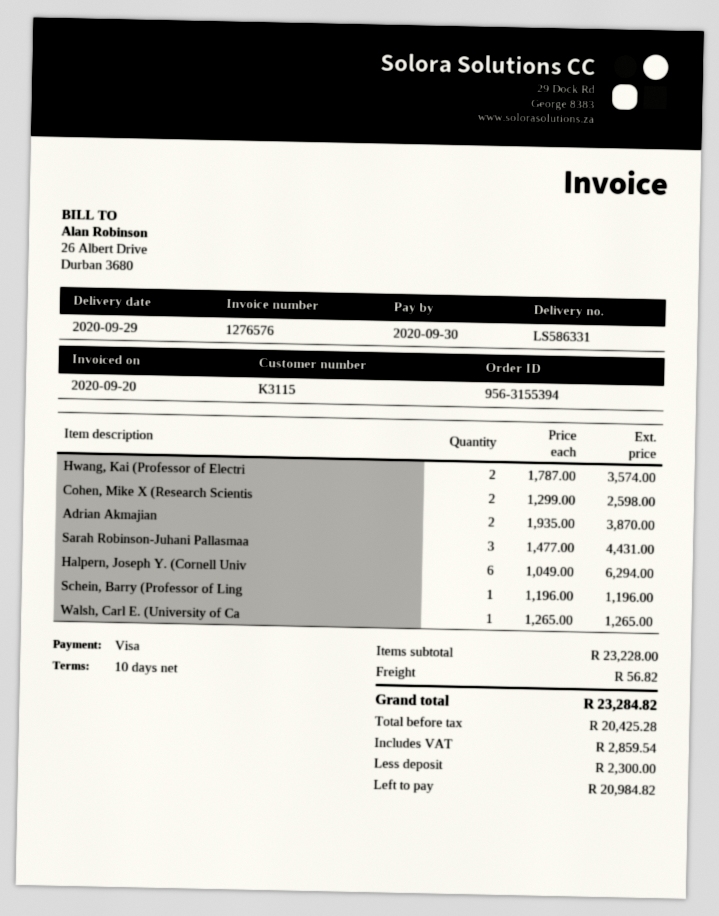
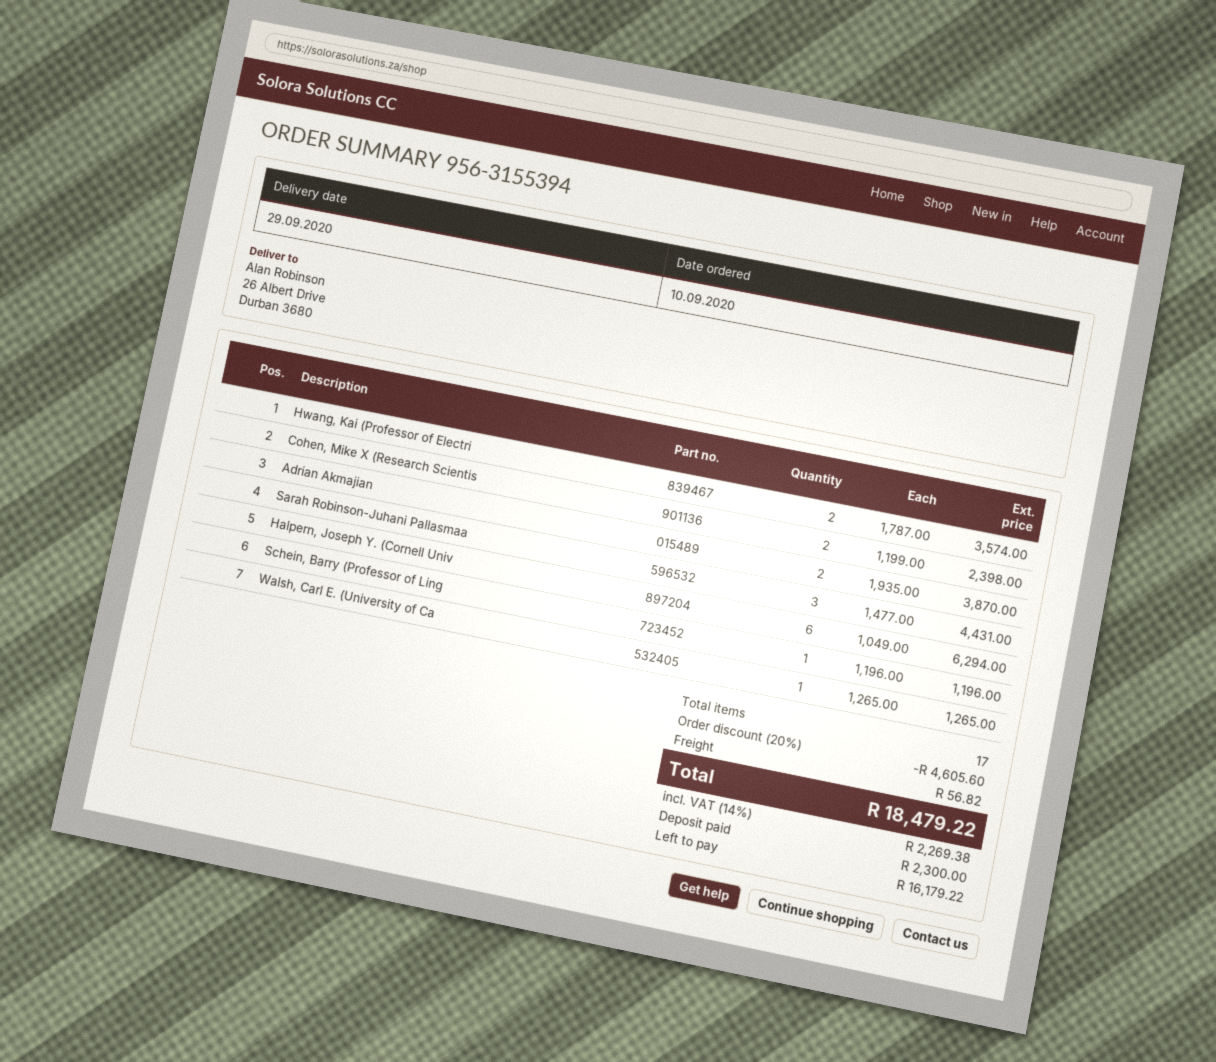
Cohen, Mike X (Research Scientis: 2 x 1299.00 = 2598.00 -> 2 x 1199.00 = 2398.00
discount: none -> 20% = 4605.60
tax: 2859.54 -> 2269.38
total: 23284.82 -> 18479.22
balance: 20984.82 -> 16179.22

